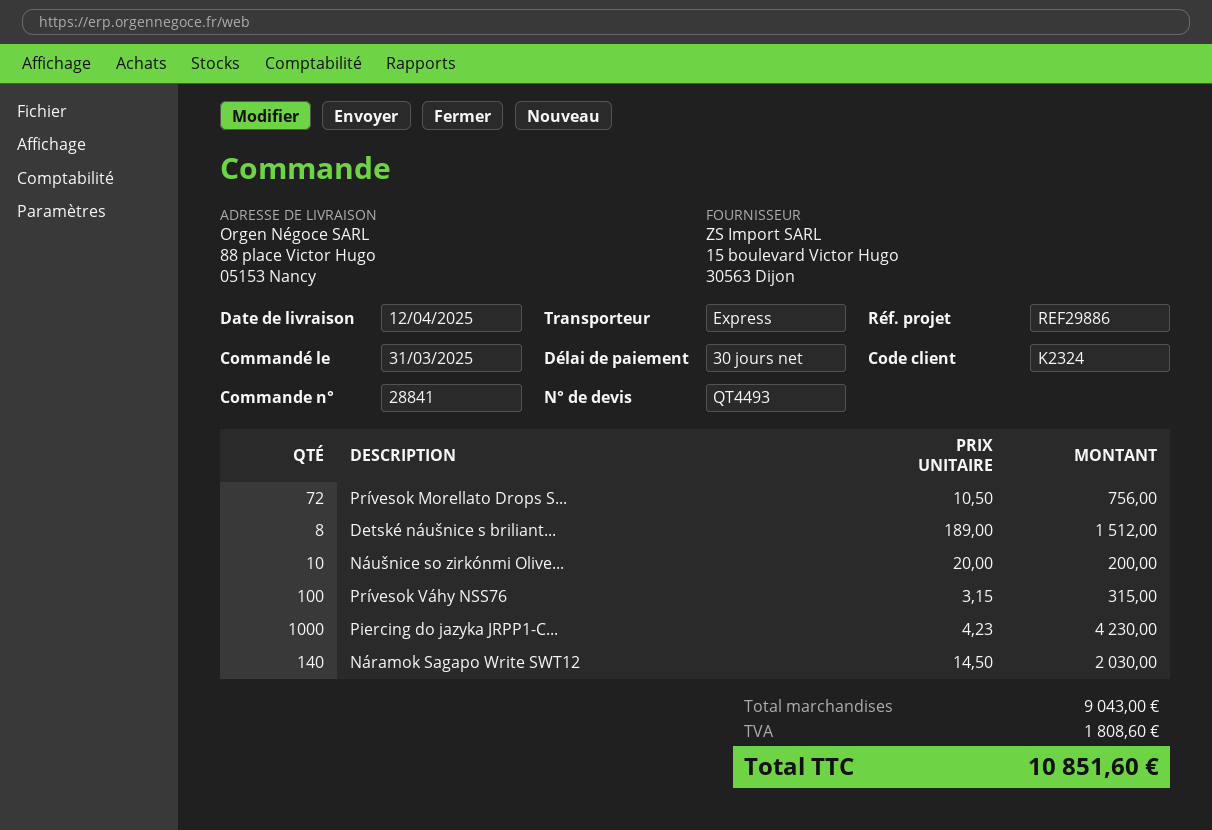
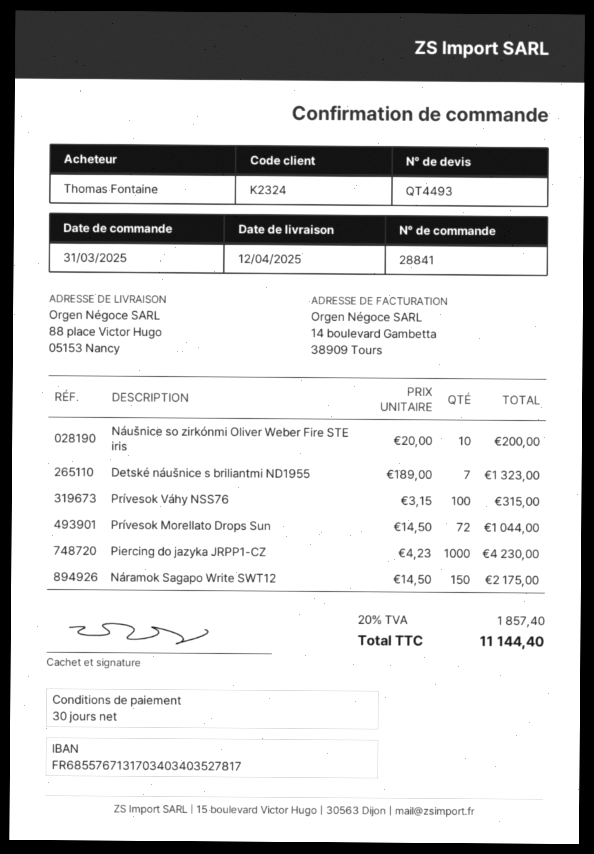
Prívesok Morellato Drops S...: 72 x 10.50 = 756.00 -> 72 x 14.50 = 1044.00
Detské náušnice s briliant...: 8 x 189.00 = 1512.00 -> 7 x 189.00 = 1323.00
Náramok Sagapo Write SWT12: 140 x 14.50 = 2030.00 -> 150 x 14.50 = 2175.00
tax: 1808.60 -> 1857.40
total: 10851.60 -> 11144.40

